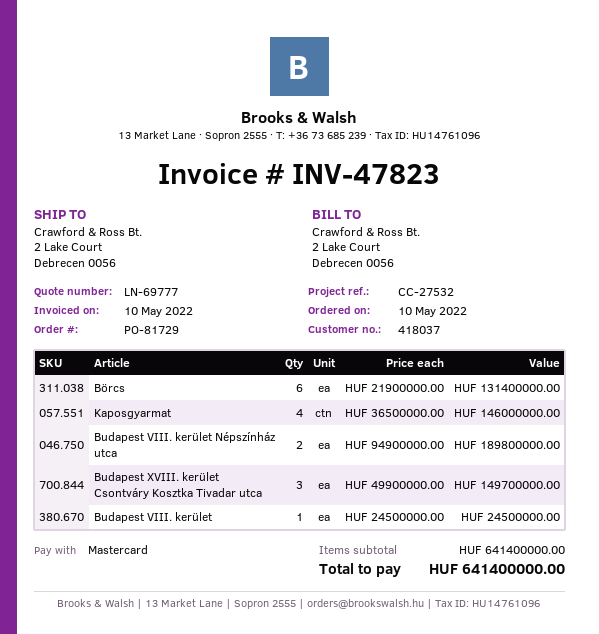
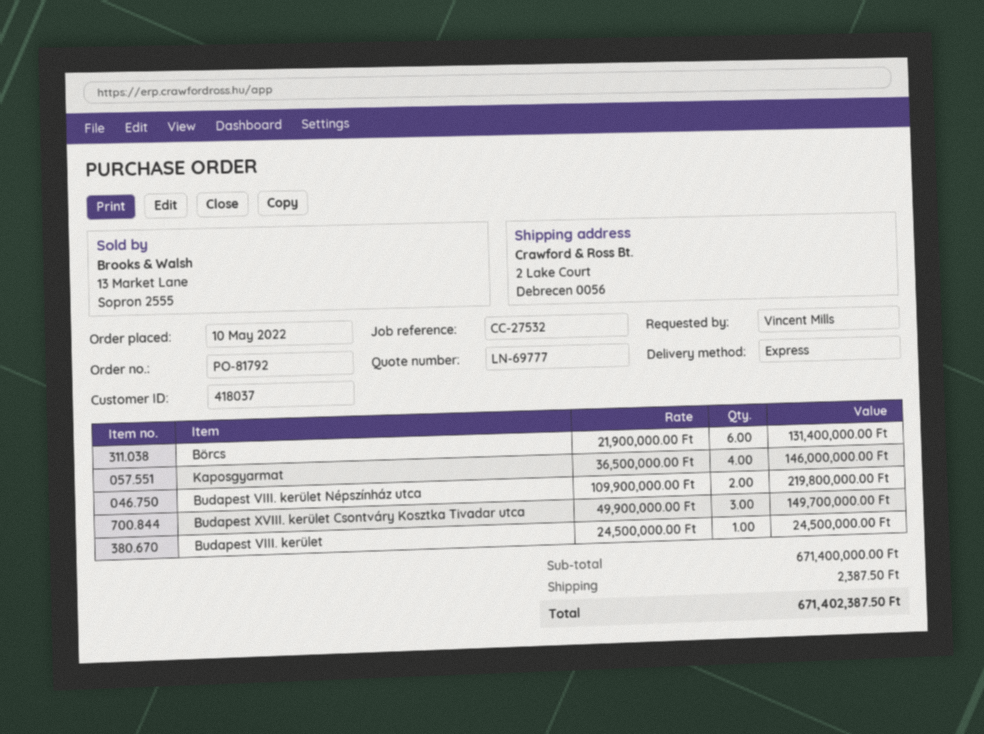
order number: PO-81729 -> PO-81792
Budapest VIII. kerület Népszínház utca: 2 x 94900000.00 = 189800000.00 -> 2 x 109900000.00 = 219800000.00
subtotal: 641400000.00 -> 671400000.00
shipping: none -> 2387.50
total: 641400000.00 -> 671402387.50

